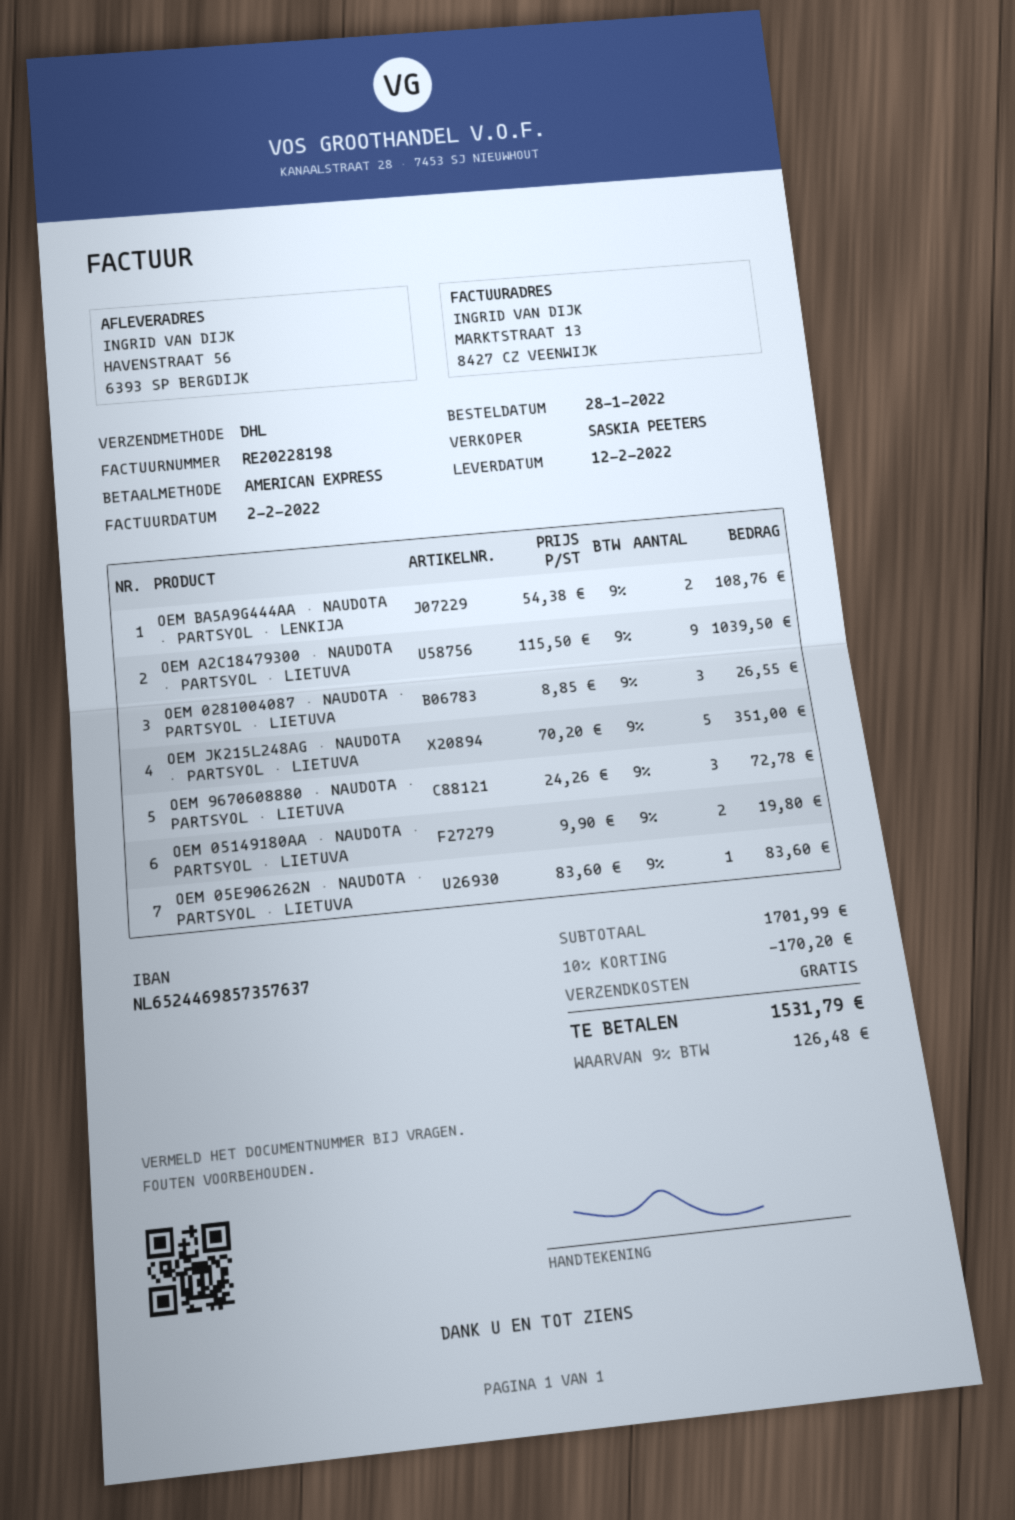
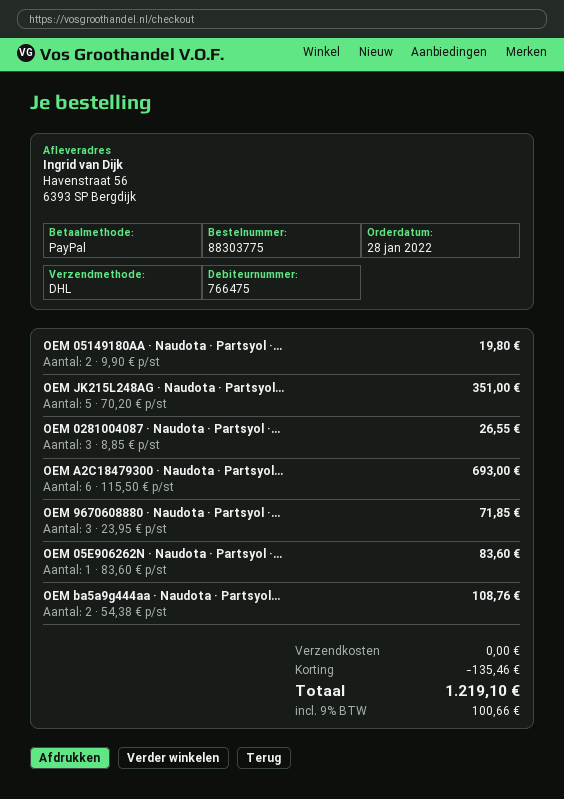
payment method: American Express -> PayPal
OEM A2C18479300 · NAUDOTA · PARTSYOL · LIETUVA: 9 x 115.50 = 1039.50 -> 6 x 115.50 = 693.00
OEM 9670608880 · NAUDOTA · PARTSYOL · LIETUVA: 3 x 24.26 = 72.78 -> 3 x 23.95 = 71.85
discount: 170.20 -> 135.46
tax: 9% = 126.48 -> 9% = 100.66
total: 1531.79 -> 1219.10

